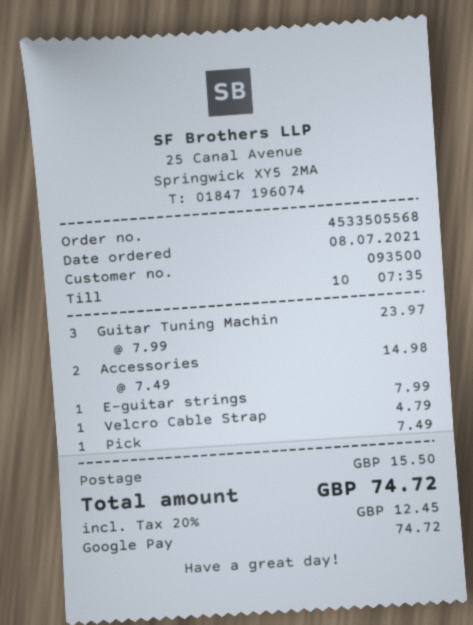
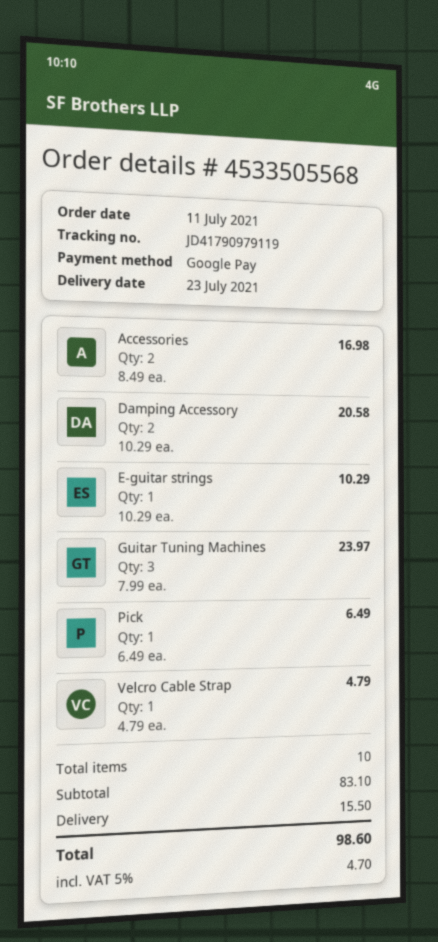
order date: 2021-07-08 -> 2021-07-11
Accessories: 2 x 7.49 = 14.98 -> 2 x 8.49 = 16.98
E-guitar strings: 1 x 7.99 = 7.99 -> 1 x 10.29 = 10.29
Pick: 1 x 7.49 = 7.49 -> 1 x 6.49 = 6.49
Damping Accessory: none -> 2 x 10.29 = 20.58
tax: 20% = 12.45 -> 5% = 4.70
total: 74.72 -> 98.60

